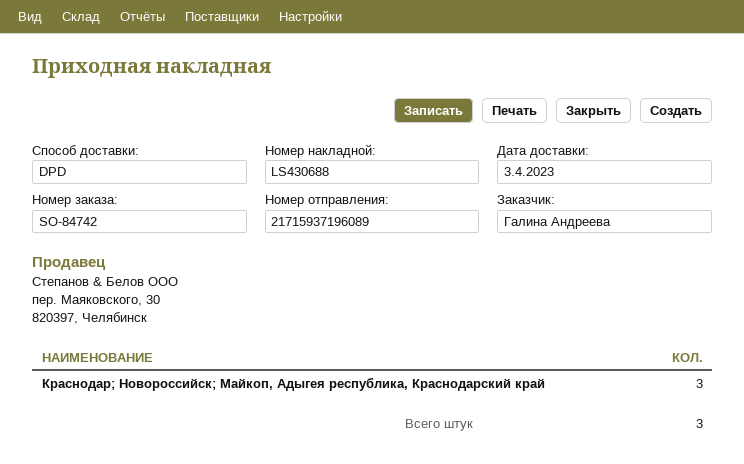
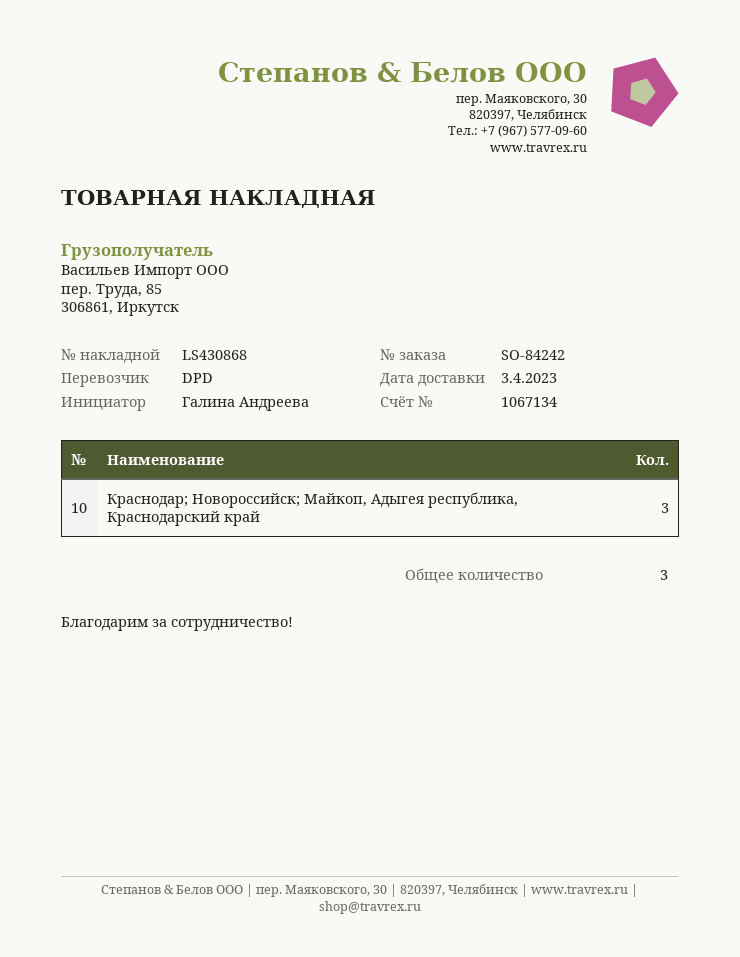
order number: SO-84742 -> SO-84242
delivery note number: LS430688 -> LS430868

